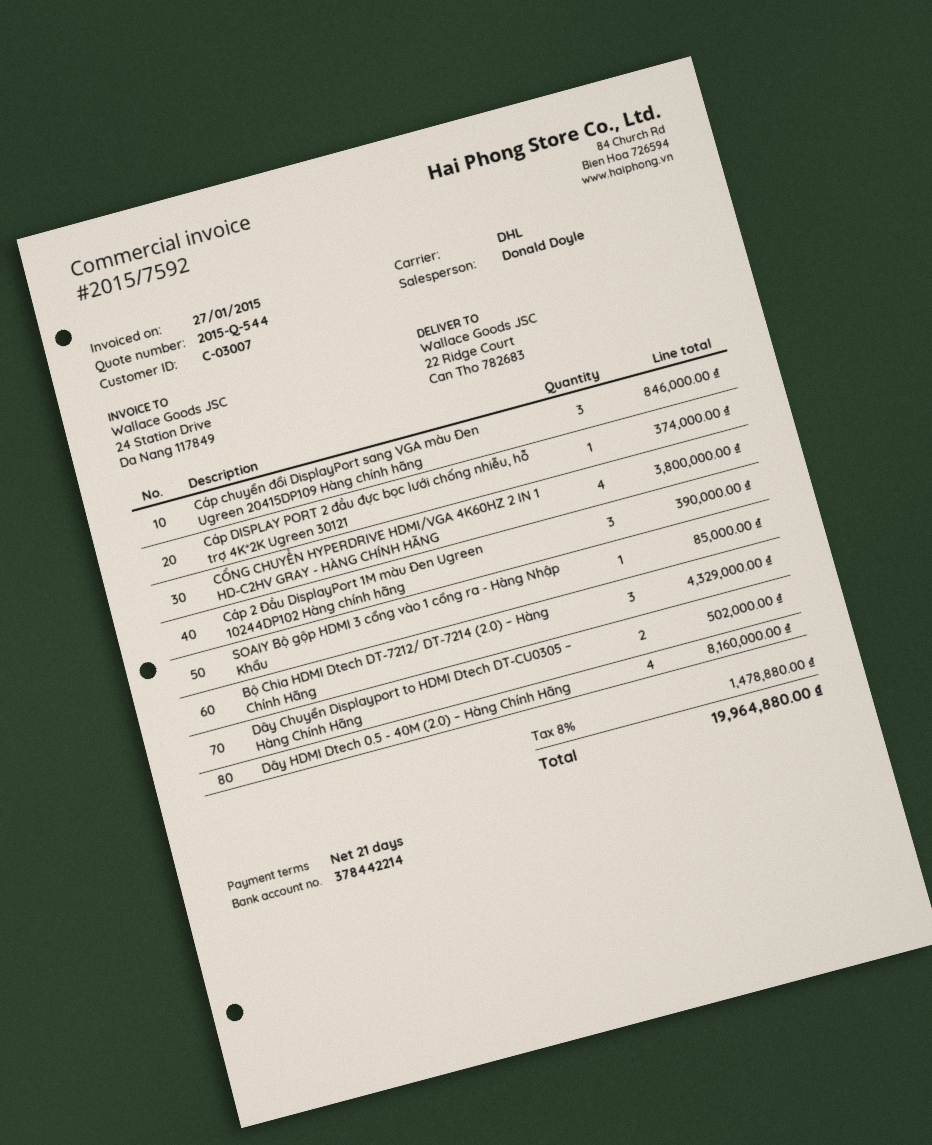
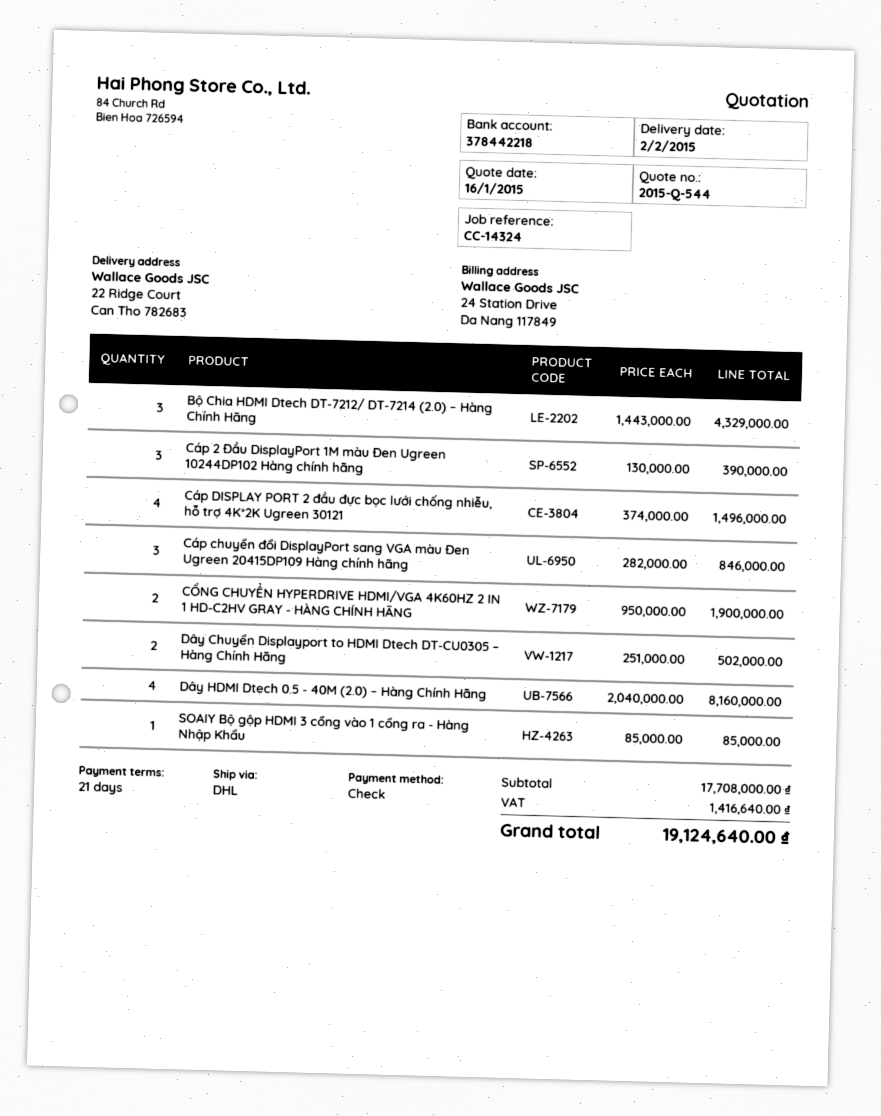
bank account: 378442214 -> 378442218
Cáp DISPLAY PORT 2 đầu đực bọc lưới chống nhiễu, hỗ trợ 4K*2K Ugreen 30121: 1 for 374000.00 -> 4 for 1496000.00
CỔNG CHUYỂN HYPERDRIVE HDMI/VGA 4K60HZ 2 IN 1 HD-C2HV GRAY - HÀNG CHÍNH HÃNG: 4 for 3800000.00 -> 2 for 1900000.00
tax: 1478880.00 -> 1416640.00
total: 19964880.00 -> 19124640.00

